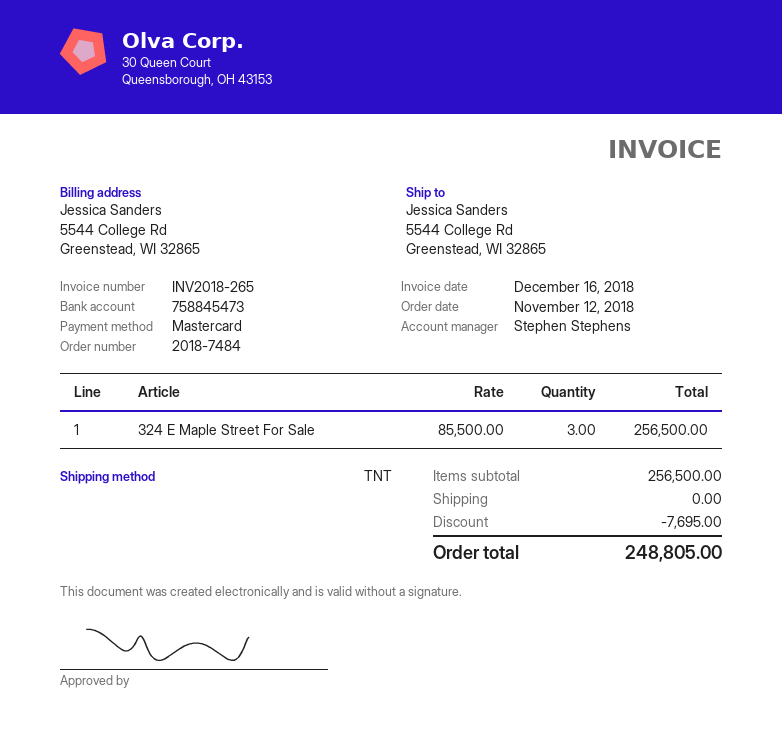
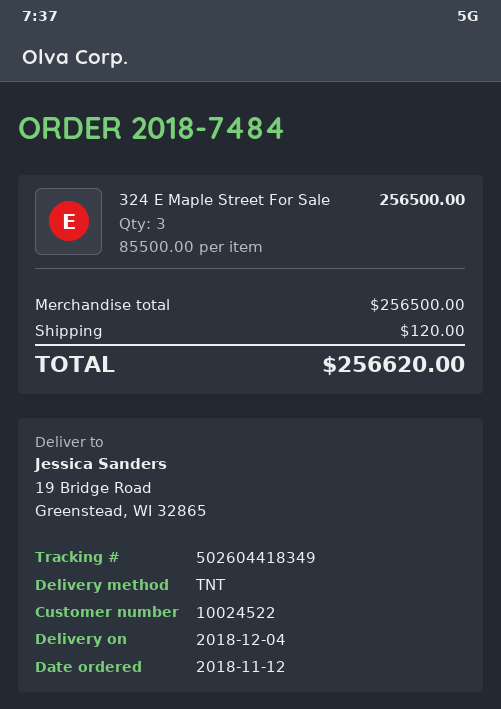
ship to: 5544 College Rd, Greenstead, WI 32865 -> 19 Bridge Road, Greenstead, WI 32865
discount: 7695.00 -> none
shipping: 0.00 -> 120.00
total: 248805.00 -> 256620.00

